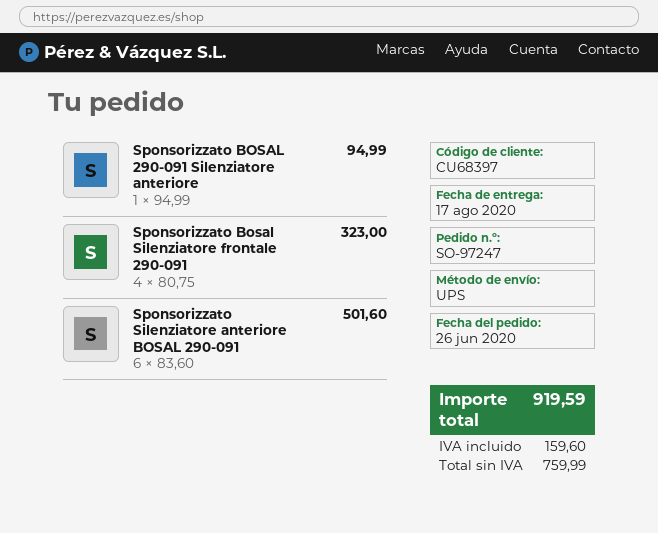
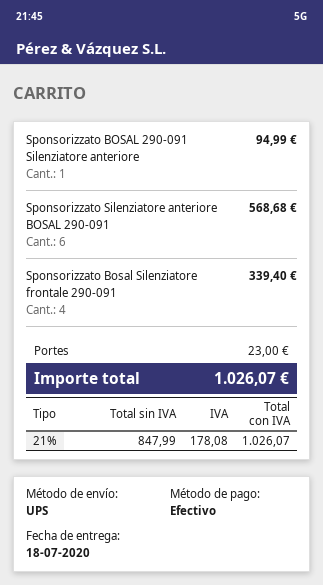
delivery date: 2020-08-17 -> 2020-07-18
Sponsorizzato Bosal Silenziatore frontale 290-091: 4 for 323.00 -> 4 for 339.40
Sponsorizzato Silenziatore anteriore BOSAL 290-091: 6 for 501.60 -> 6 for 568.68
shipping: none -> 23.00
net: 759.99 -> 847.99
tax: 159.60 -> 178.08
total: 919.59 -> 1026.07

